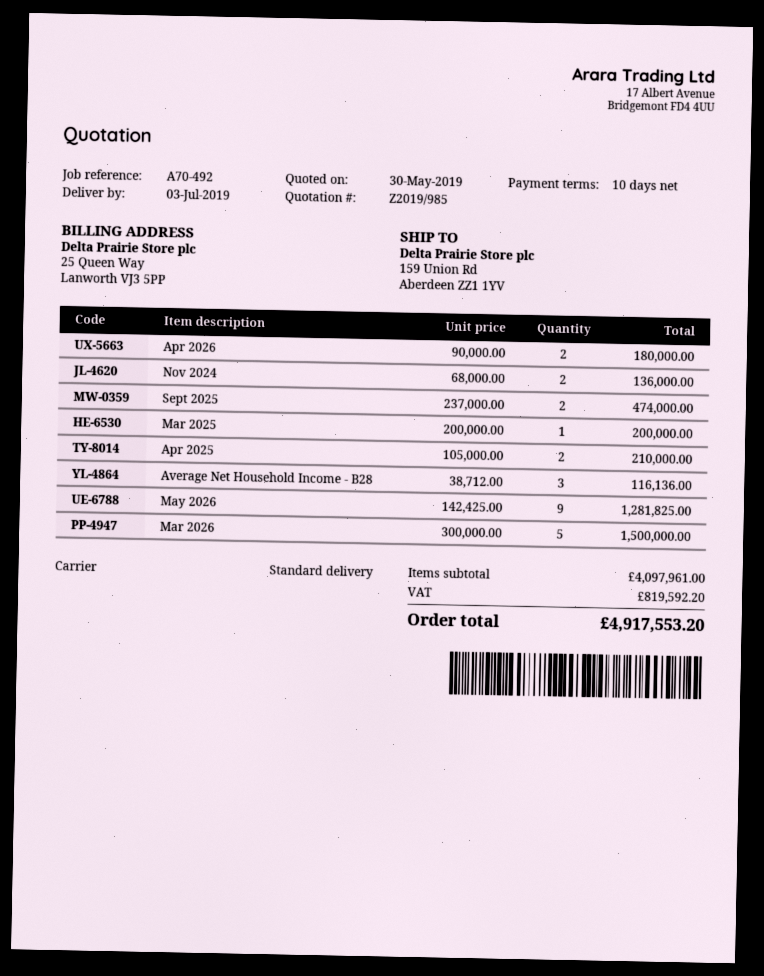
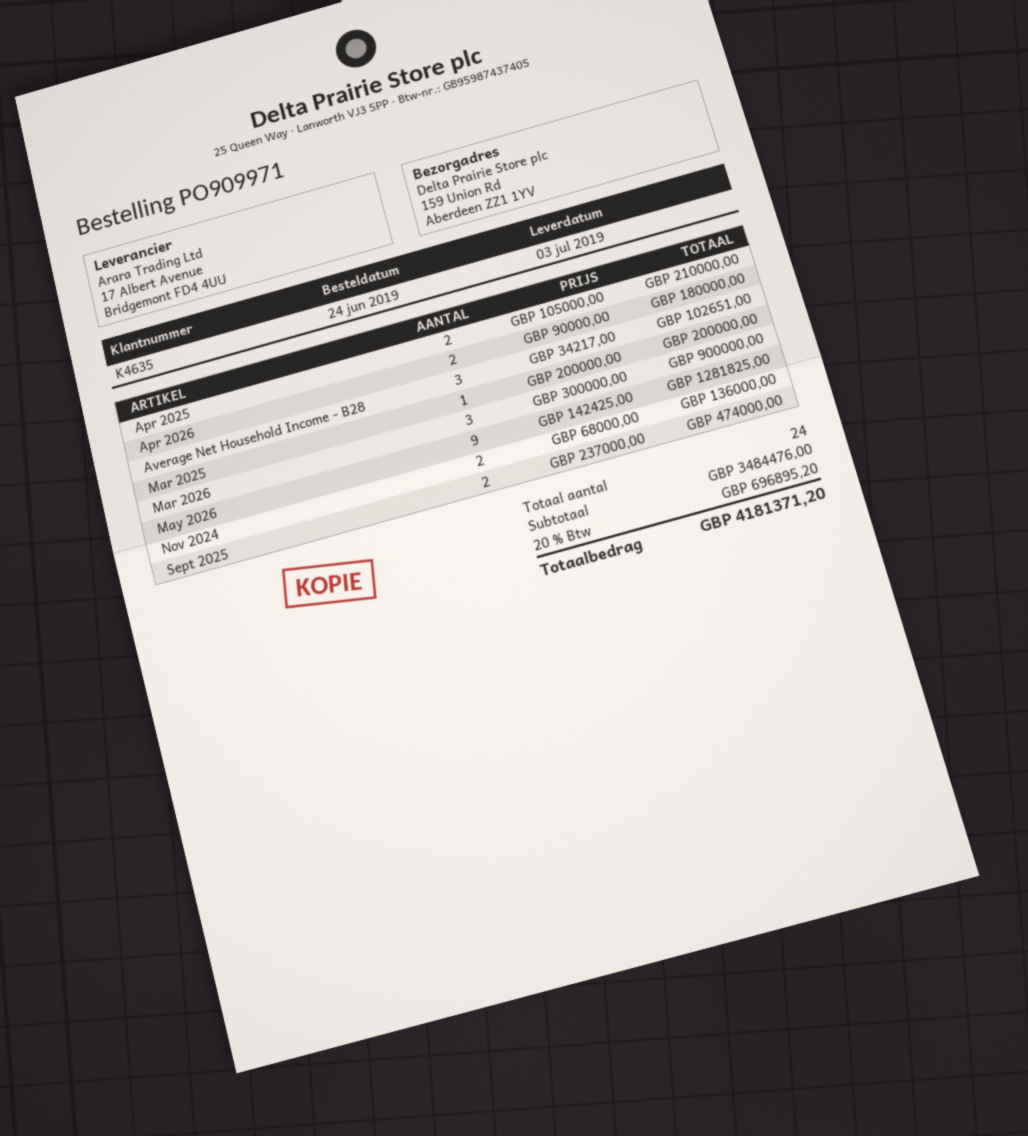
Average Net Household Income - B28: 3 x 38712.00 = 116136.00 -> 3 x 34217.00 = 102651.00
Mar 2026: 5 x 300000.00 = 1500000.00 -> 3 x 300000.00 = 900000.00
subtotal: 4097961.00 -> 3484476.00
tax: 819592.20 -> 696895.20
total: 4917553.20 -> 4181371.20

